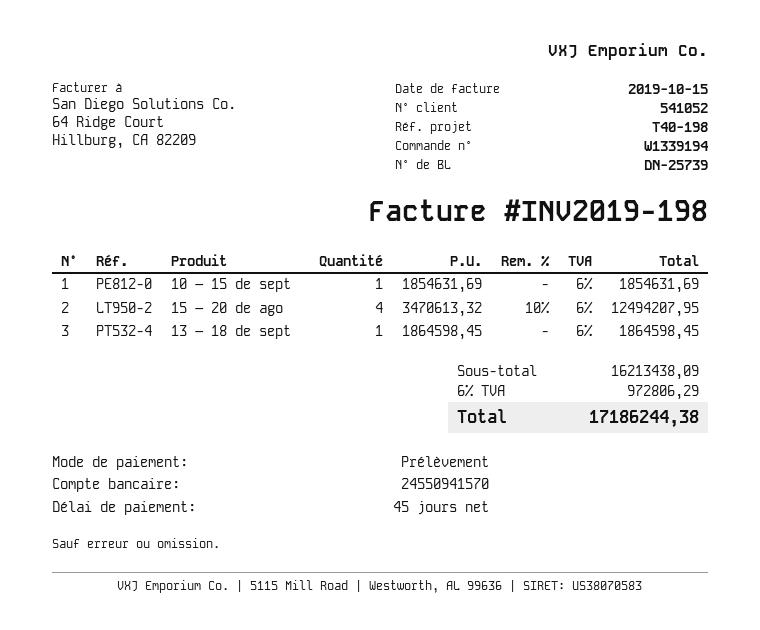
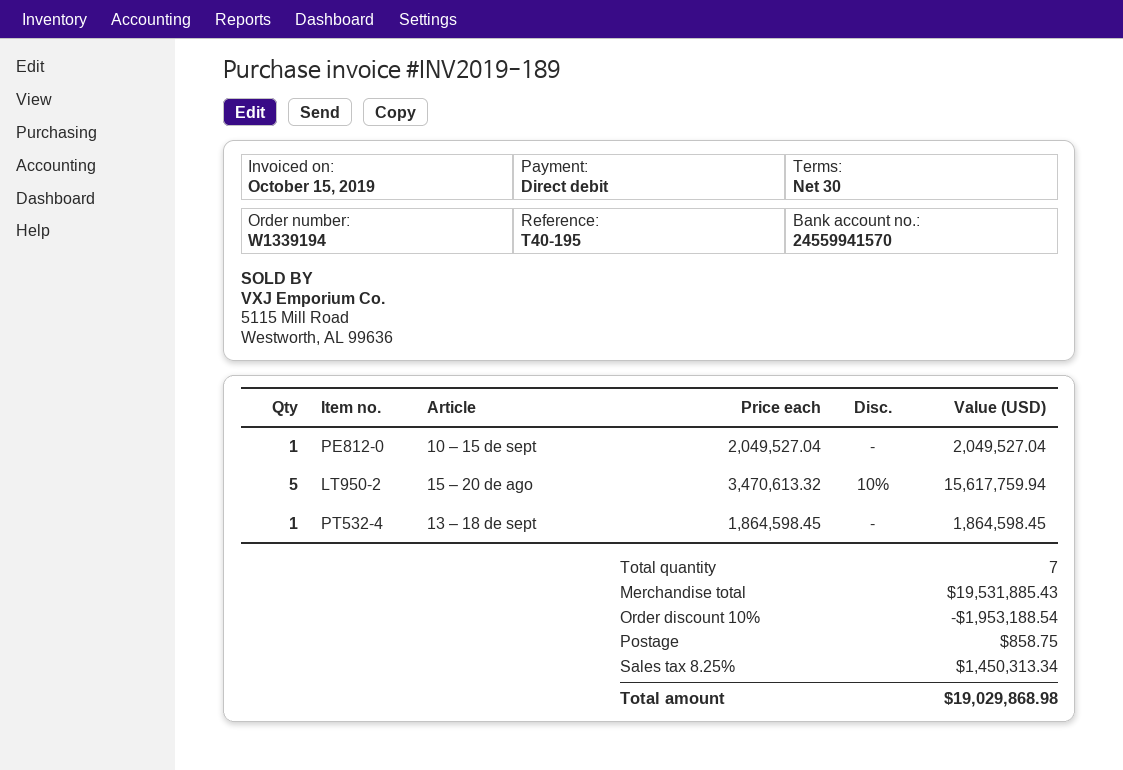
invoice number: INV2019-198 -> INV2019-189
payment terms: 45 days -> 30 days
reference: T40-198 -> T40-195
bank account: 24550941570 -> 24559941570
10 – 15 de sept: 1 x 1854631.69 = 1854631.69 -> 1 x 2049527.04 = 2049527.04
15 – 20 de ago: 4 x 3470613.32 - 10% = 12494207.95 -> 5 x 3470613.32 - 10% = 15617759.94
subtotal: 16213438.09 -> 19531885.43
discount: none -> 10% = 1953188.54
shipping: none -> 858.75
tax: 6% = 972806.29 -> 8.25% = 1450313.34
total: 17186244.38 -> 19029868.98

